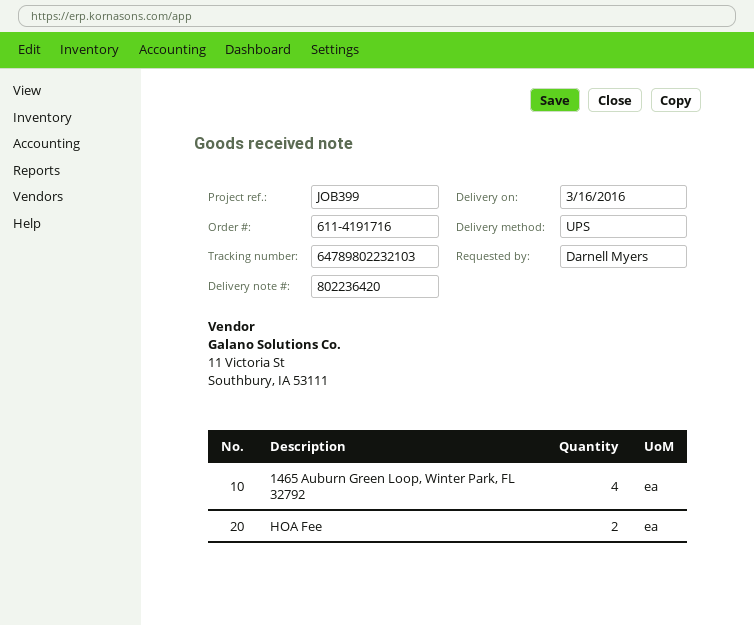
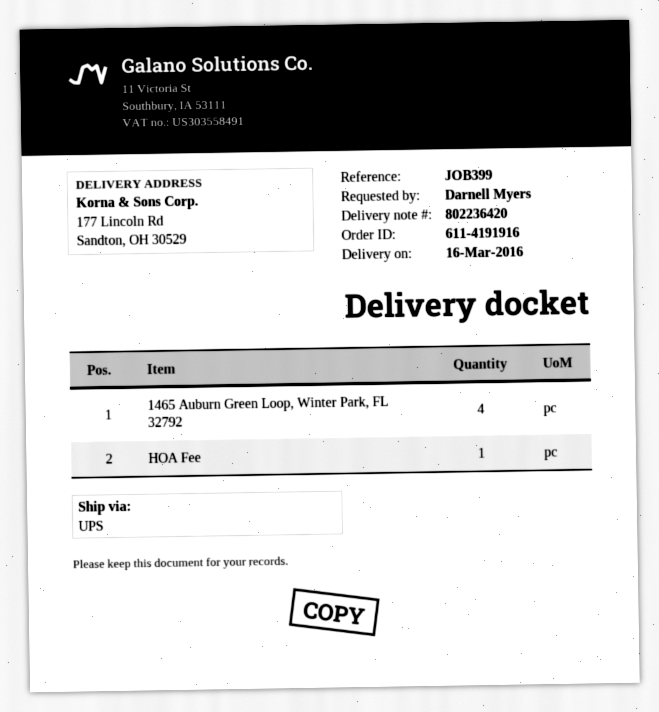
order number: 611-4191716 -> 611-4191916
HOA Fee: 2 -> 1

